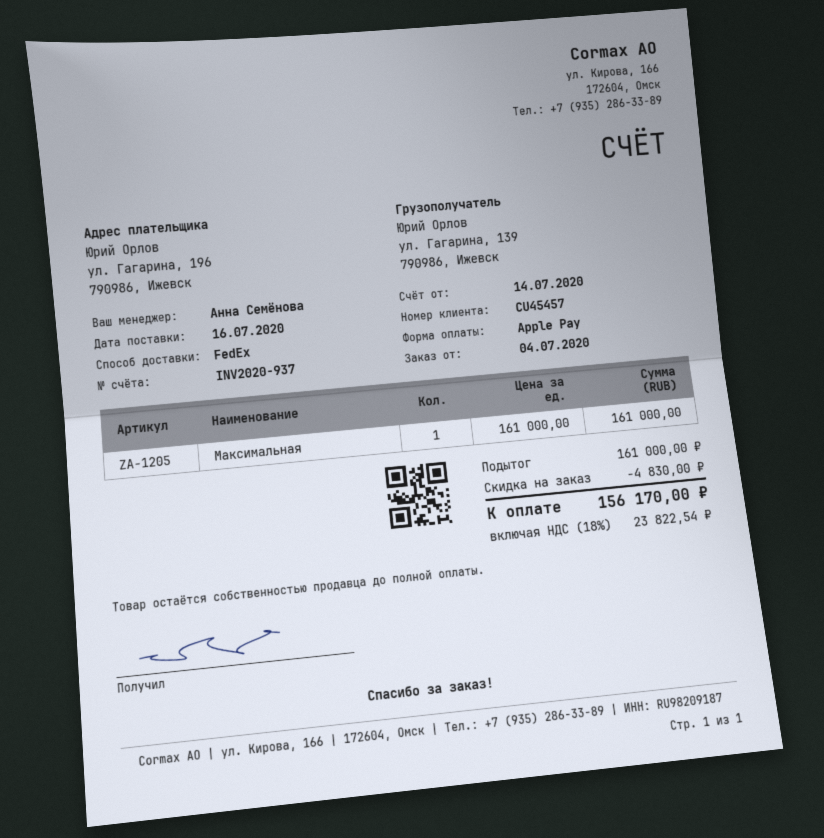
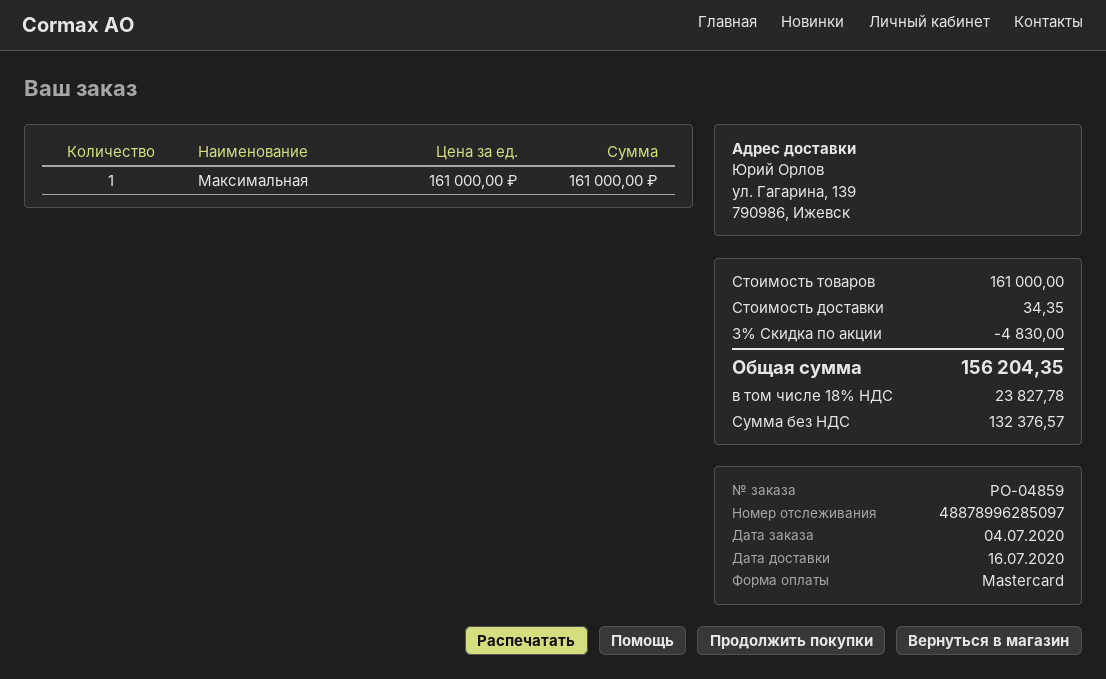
payment method: Apple Pay -> Mastercard
shipping: none -> 34.35
tax: 18% = 23822.54 -> 18% = 23827.78
total: 156170.00 -> 156204.35

